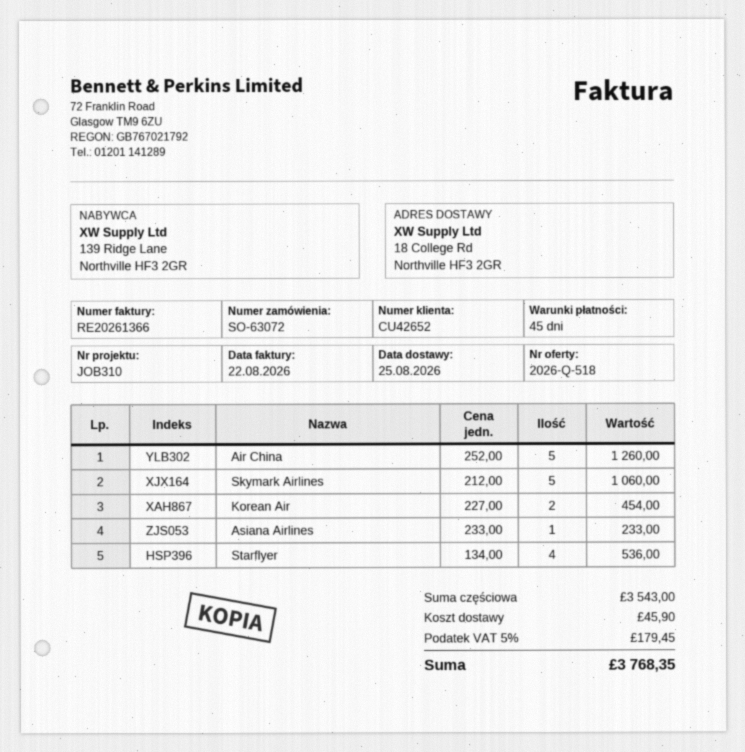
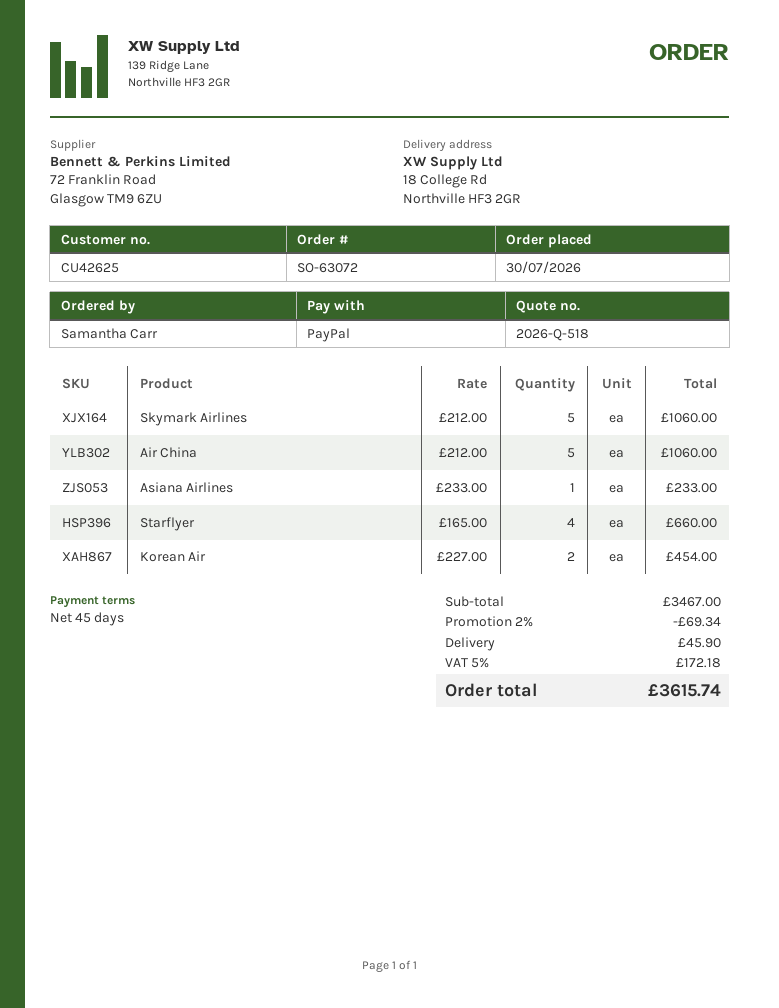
customer number: CU42652 -> CU42625
Air China: 5 x 252.00 = 1260.00 -> 5 x 212.00 = 1060.00
Starflyer: 4 x 134.00 = 536.00 -> 4 x 165.00 = 660.00
subtotal: 3543.00 -> 3467.00
discount: none -> 2% = 69.34
tax: 5% = 179.45 -> 5% = 172.18
total: 3768.35 -> 3615.74

